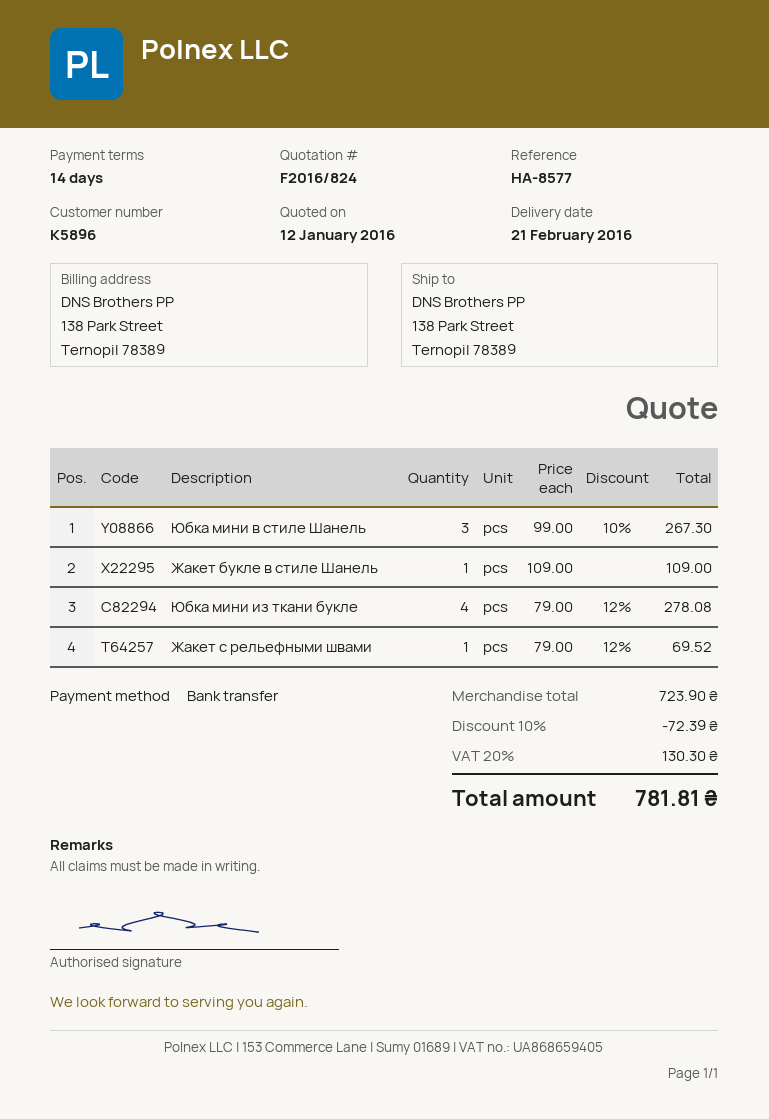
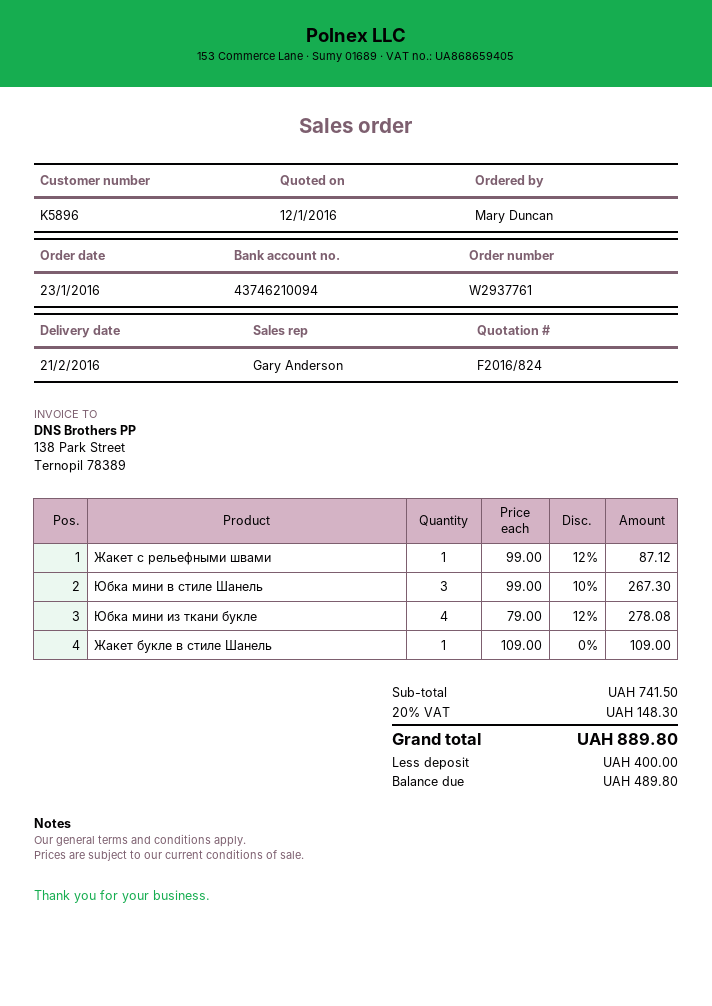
Жакет с рельефными швами: 1 x 79.00 - 12% = 69.52 -> 1 x 99.00 - 12% = 87.12
subtotal: 723.90 -> 741.50
discount: 10% = 72.39 -> none
tax: 20% = 130.30 -> 20% = 148.30
total: 781.81 -> 889.80

